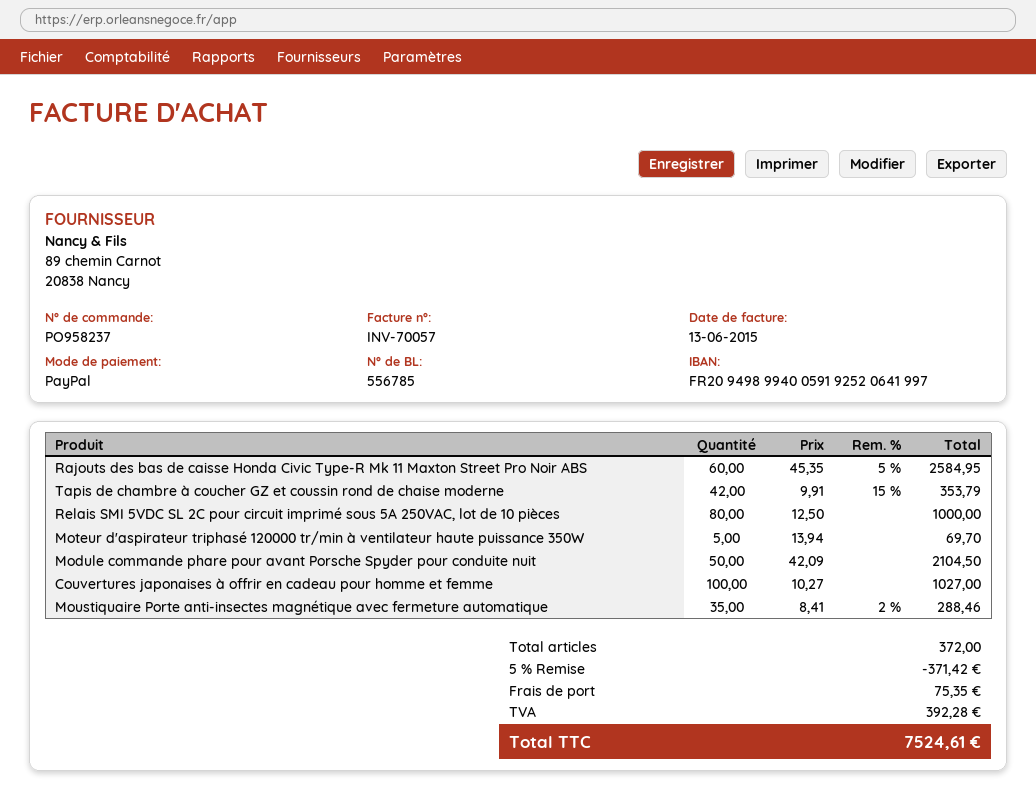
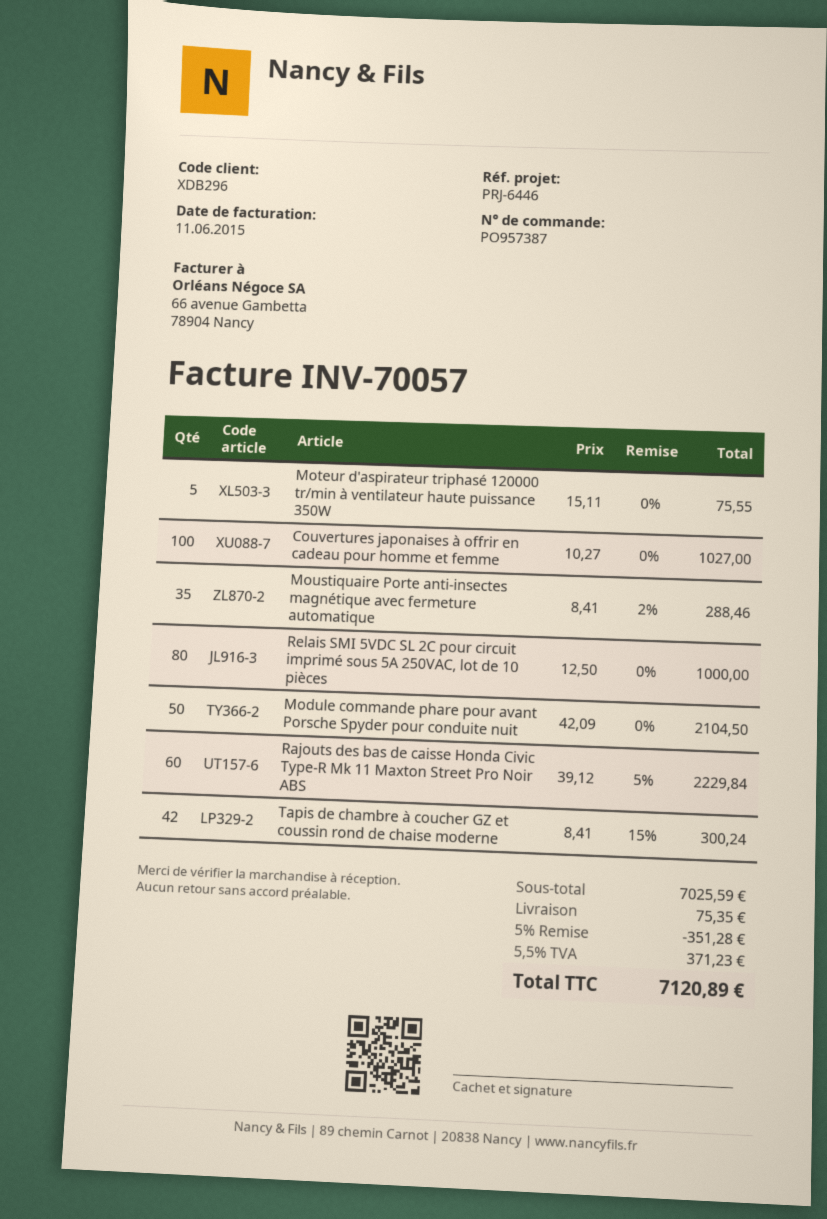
order number: PO958237 -> PO957387
invoice date: 2015-06-13 -> 2015-06-11
Rajouts des bas de caisse Honda Civic Type-R Mk 11 Maxton Street Pro Noir ABS: 60 x 45.35 - 5% = 2584.95 -> 60 x 39.12 - 5% = 2229.84
Tapis de chambre à coucher GZ et coussin rond de chaise moderne: 42 x 9.91 - 15% = 353.79 -> 42 x 8.41 - 15% = 300.24
Moteur d'aspirateur triphasé 120000 tr/min à ventilateur haute puissance 350W: 5 x 13.94 = 69.70 -> 5 x 15.11 = 75.55
discount: 5% = 371.42 -> 5% = 351.28
tax: 392.28 -> 371.23
total: 7524.61 -> 7120.89

